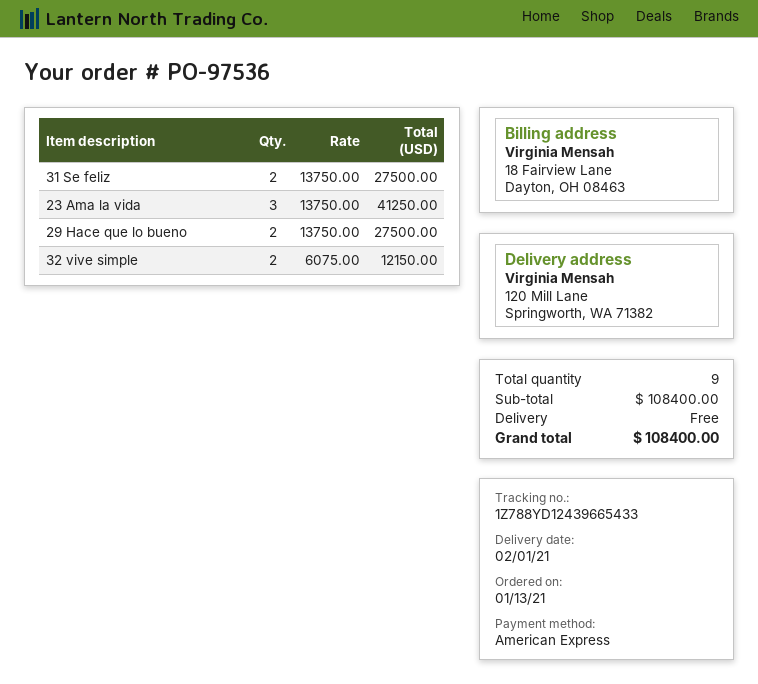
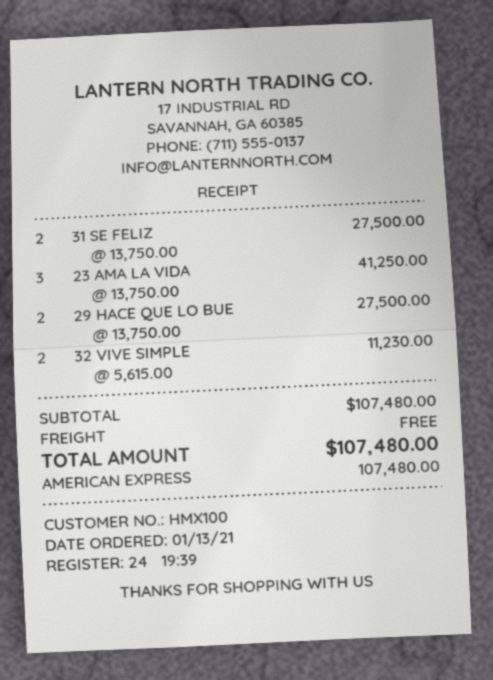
32 vive simple: 2 x 6075.00 = 12150.00 -> 2 x 5615.00 = 11230.00
subtotal: 108400.00 -> 107480.00
total: 108400.00 -> 107480.00

